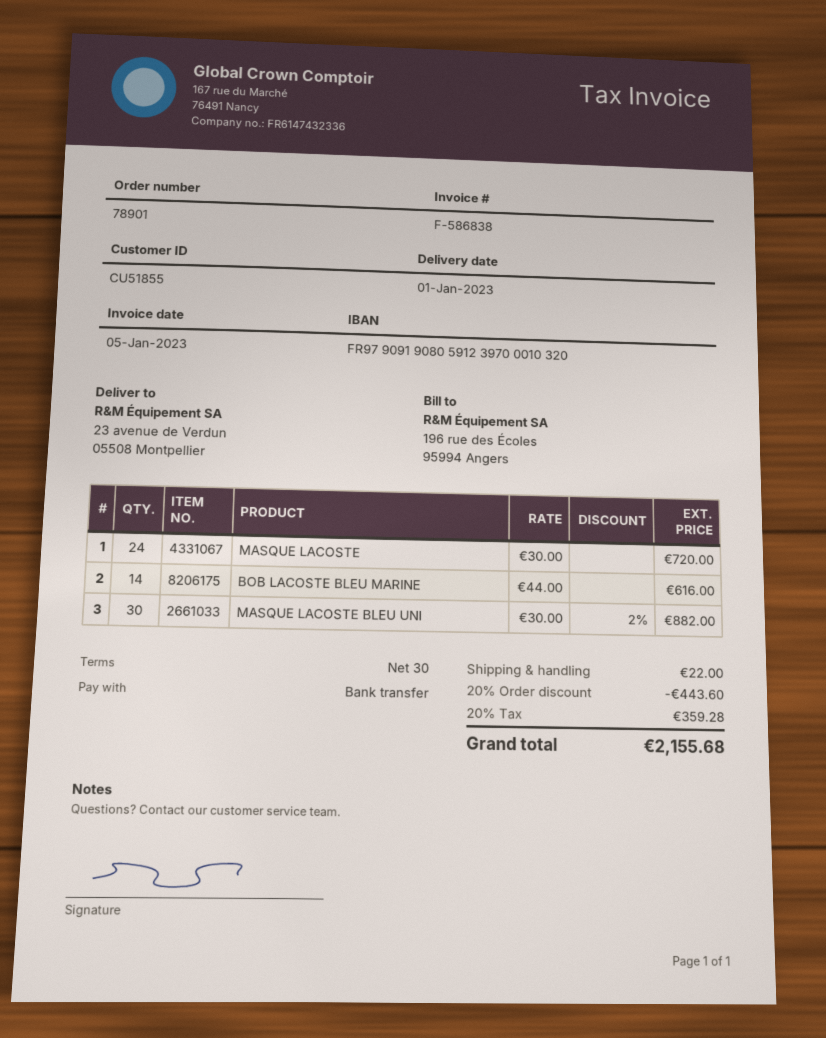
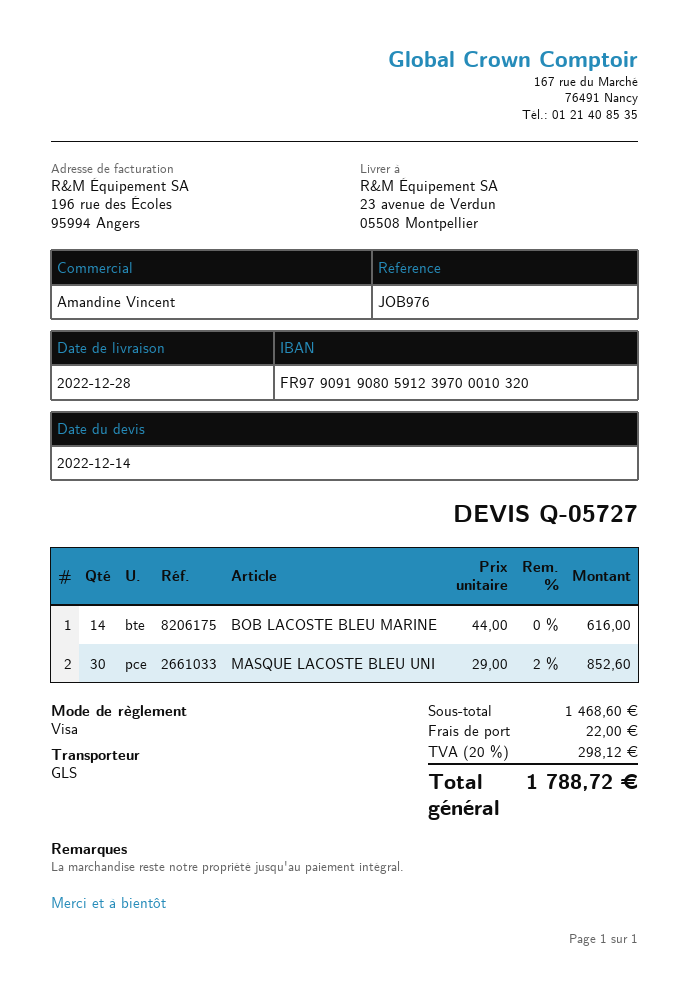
delivery date: 2023-01-01 -> 2022-12-28
payment method: bank transfer -> Visa
MASQUE LACOSTE: 24 x 30.00 = 720.00 -> none
MASQUE LACOSTE BLEU UNI: 30 x 30.00 - 2% = 882.00 -> 30 x 29.00 - 2% = 852.60
discount: 20% = 443.60 -> none
tax: 20% = 359.28 -> 20% = 298.12
total: 2155.68 -> 1788.72

